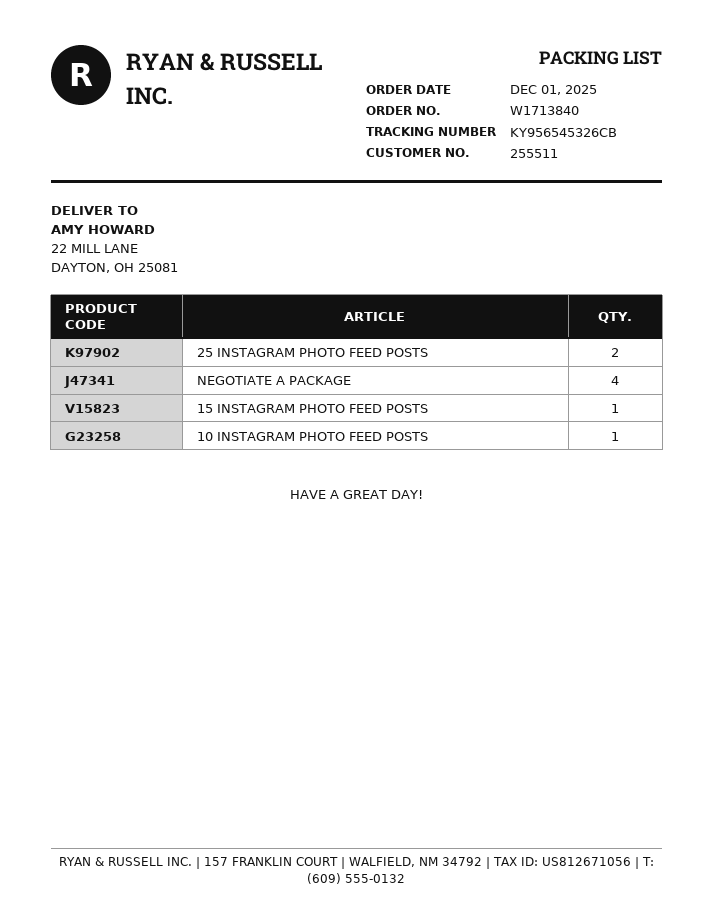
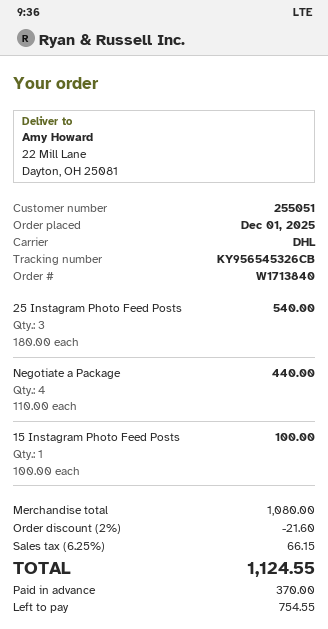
customer number: 255511 -> 255051
25 INSTAGRAM PHOTO FEED POSTS: 2 -> 3
10 INSTAGRAM PHOTO FEED POSTS: 1 -> none

